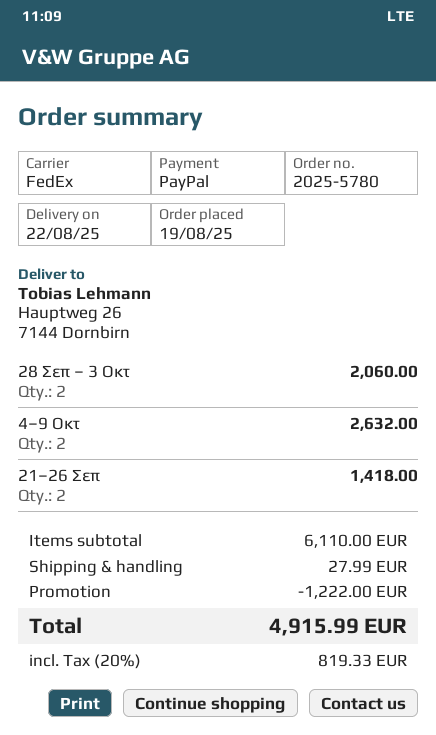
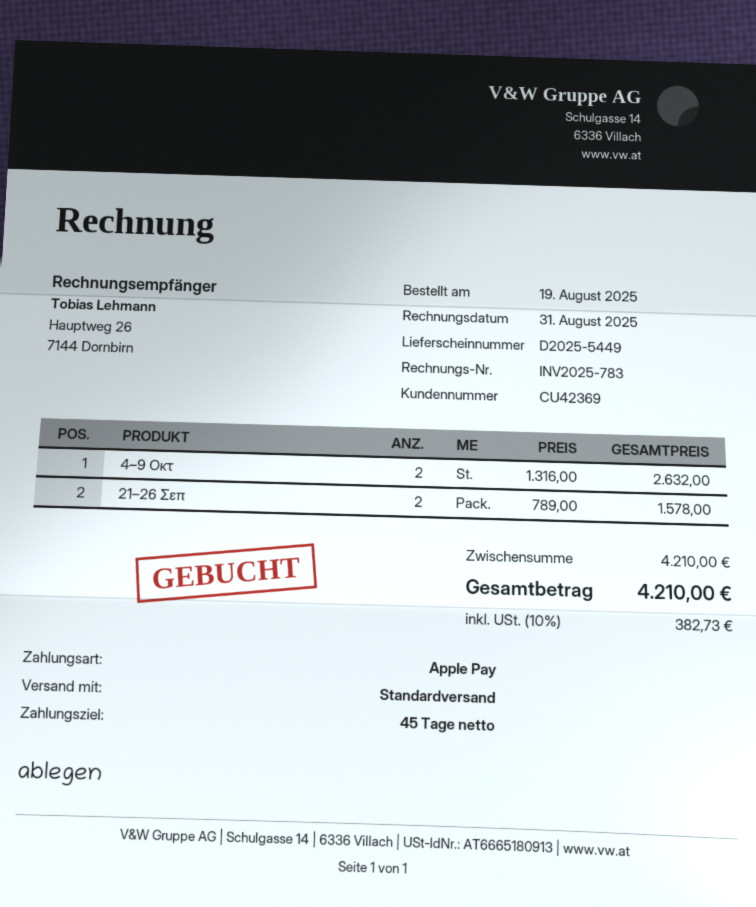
payment method: PayPal -> Apple Pay
shipping method: FedEx -> standard
28 Σεπ – 3 Οκτ: 2 for 2060.00 -> none
21–26 Σεπ: 2 for 1418.00 -> 2 for 1578.00
subtotal: 6110.00 -> 4210.00
discount: 1222.00 -> none
shipping: 27.99 -> none
tax: 20% = 819.33 -> 10% = 382.73
total: 4915.99 -> 4210.00

